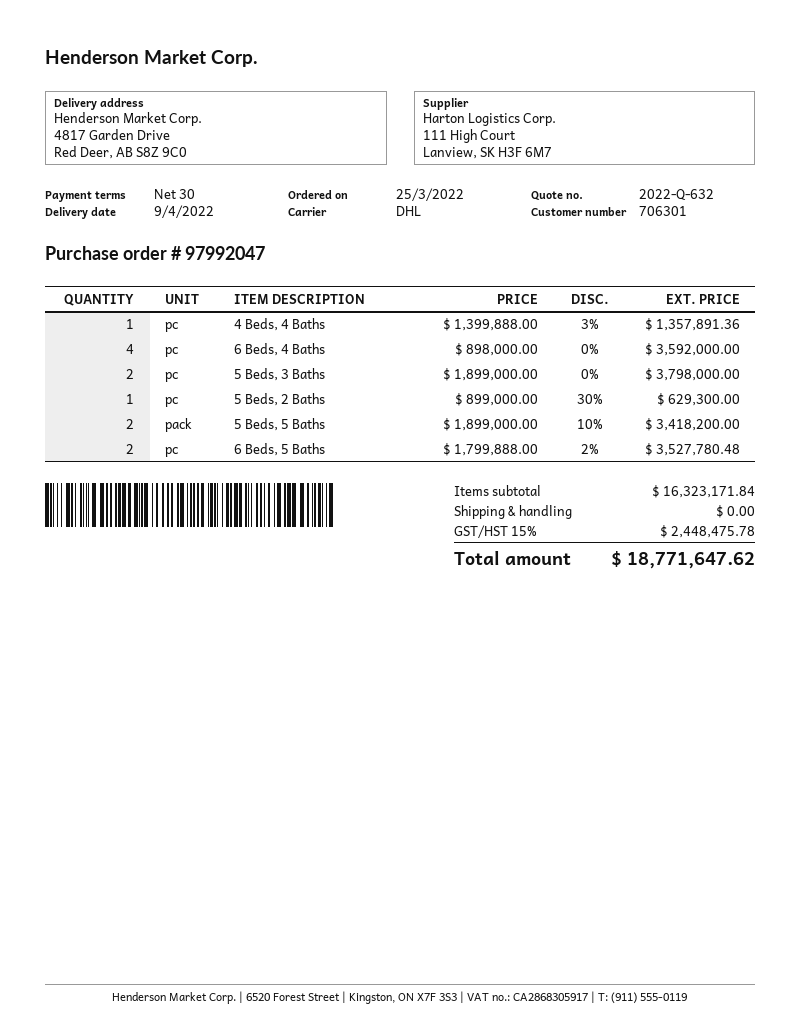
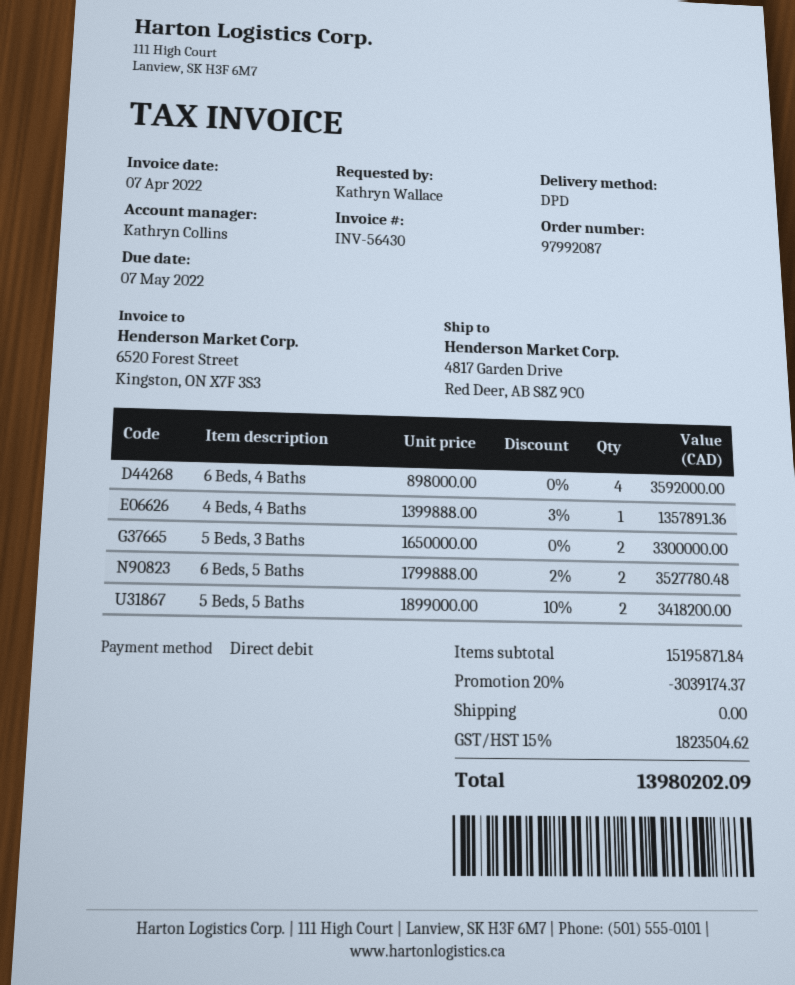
order number: 97992047 -> 97992087
shipping method: DHL -> DPD
5 Beds, 3 Baths: 2 x 1899000.00 = 3798000.00 -> 2 x 1650000.00 = 3300000.00
5 Beds, 2 Baths: 1 x 899000.00 - 30% = 629300.00 -> none
subtotal: 16323171.84 -> 15195871.84
discount: none -> 20% = 3039174.37
tax: 15% = 2448475.78 -> 15% = 1823504.62
total: 18771647.62 -> 13980202.09

